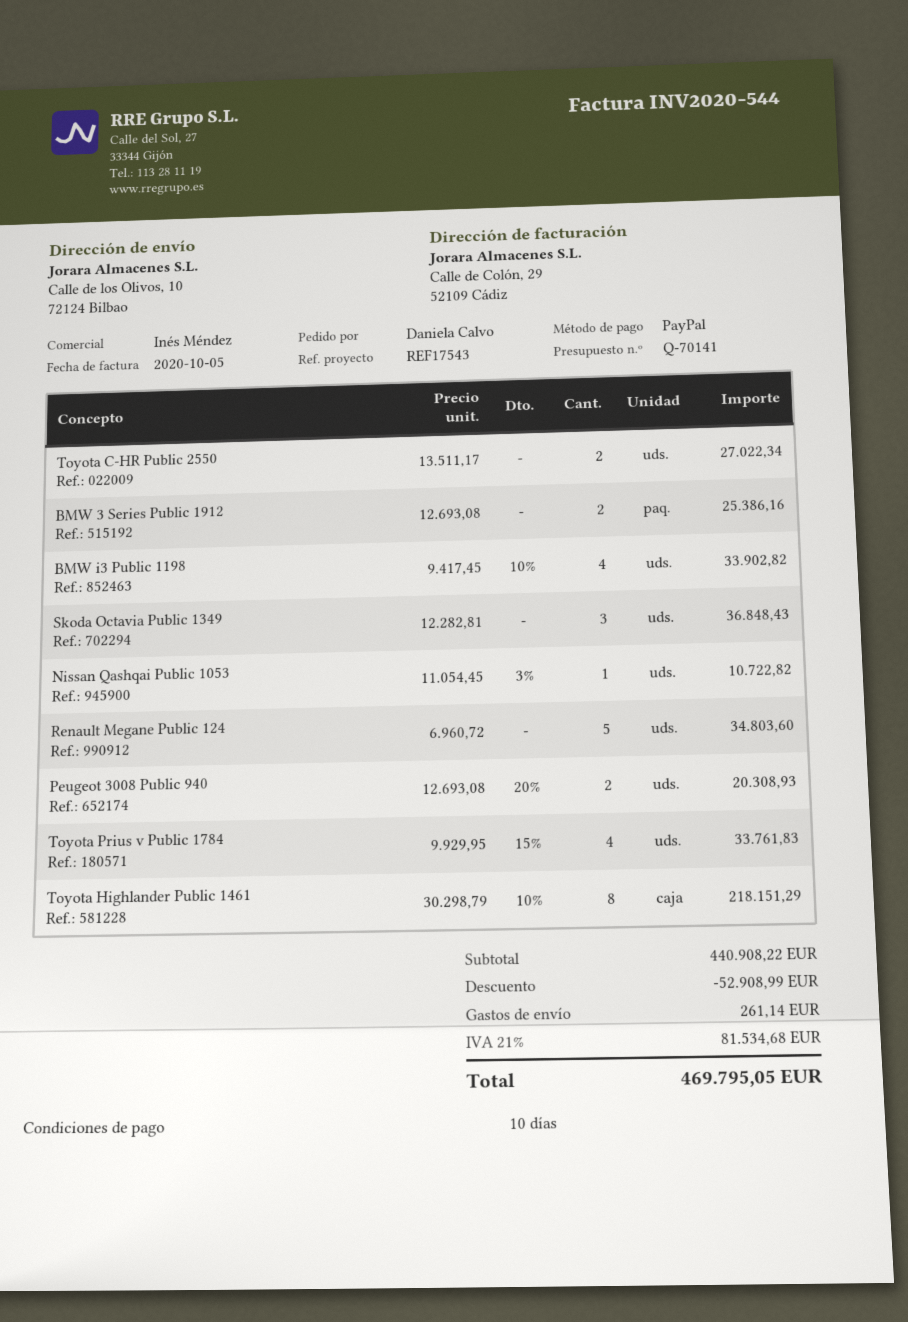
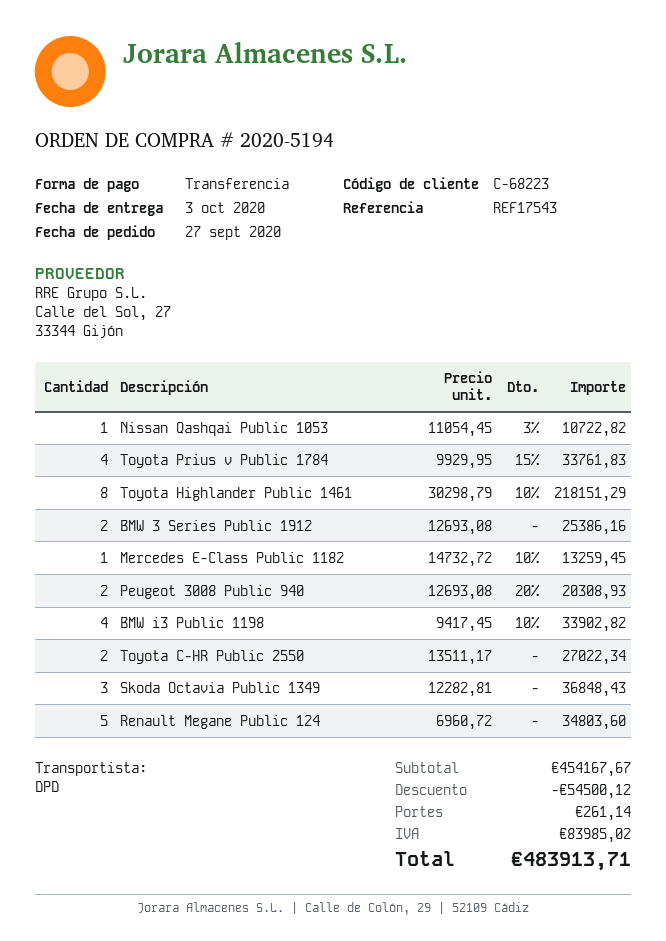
payment method: PayPal -> bank transfer
Mercedes E-Class Public 1182: none -> 1 x 14732.72 - 10% = 13259.45
subtotal: 440908.22 -> 454167.67
discount: 52908.99 -> 54500.12
tax: 81534.68 -> 83985.02
total: 469795.05 -> 483913.71

